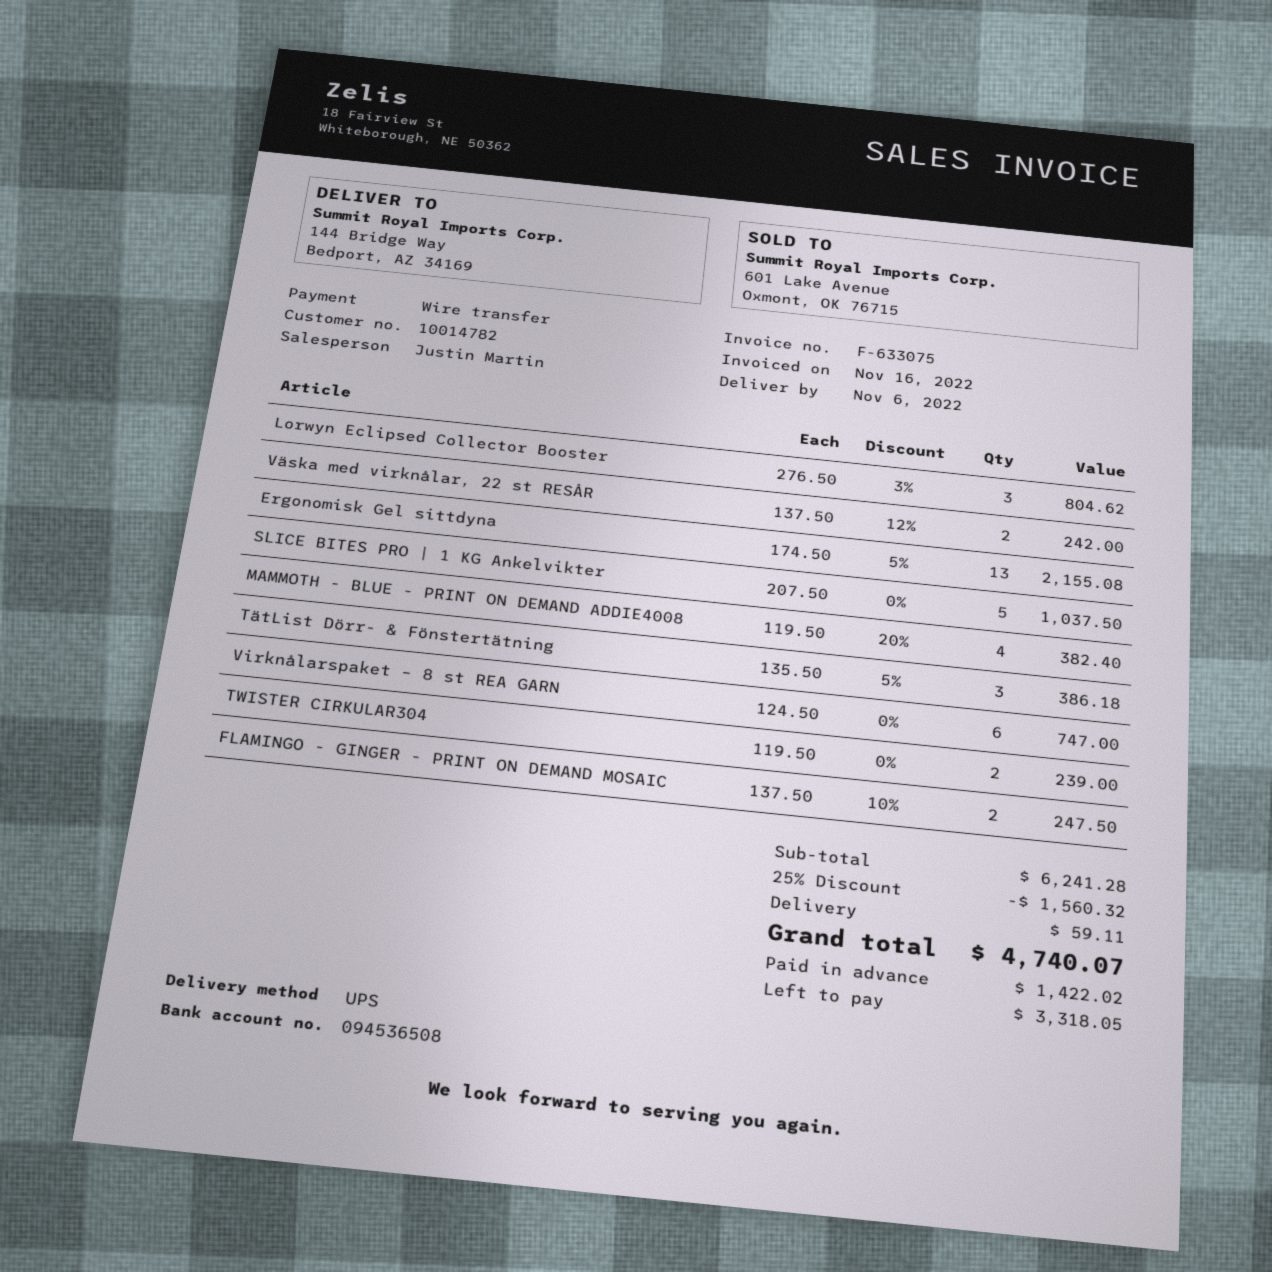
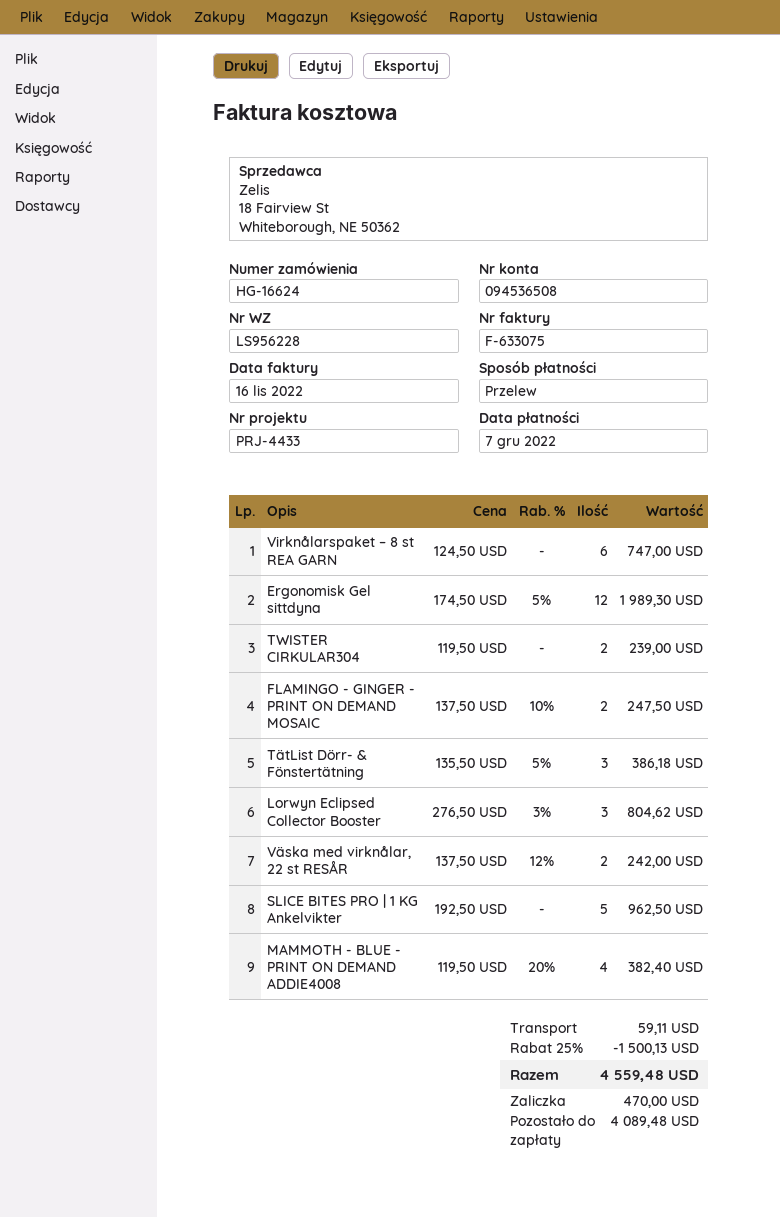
Ergonomisk Gel sittdyna: 13 x 174.50 - 5% = 2155.08 -> 12 x 174.50 - 5% = 1989.30
SLICE BITES PRO | 1 KG Ankelvikter: 5 x 207.50 = 1037.50 -> 5 x 192.50 = 962.50
discount: 25% = 1560.32 -> 25% = 1500.13
total: 4740.07 -> 4559.48
deposit: 1422.02 -> 470.00
balance: 3318.05 -> 4089.48

